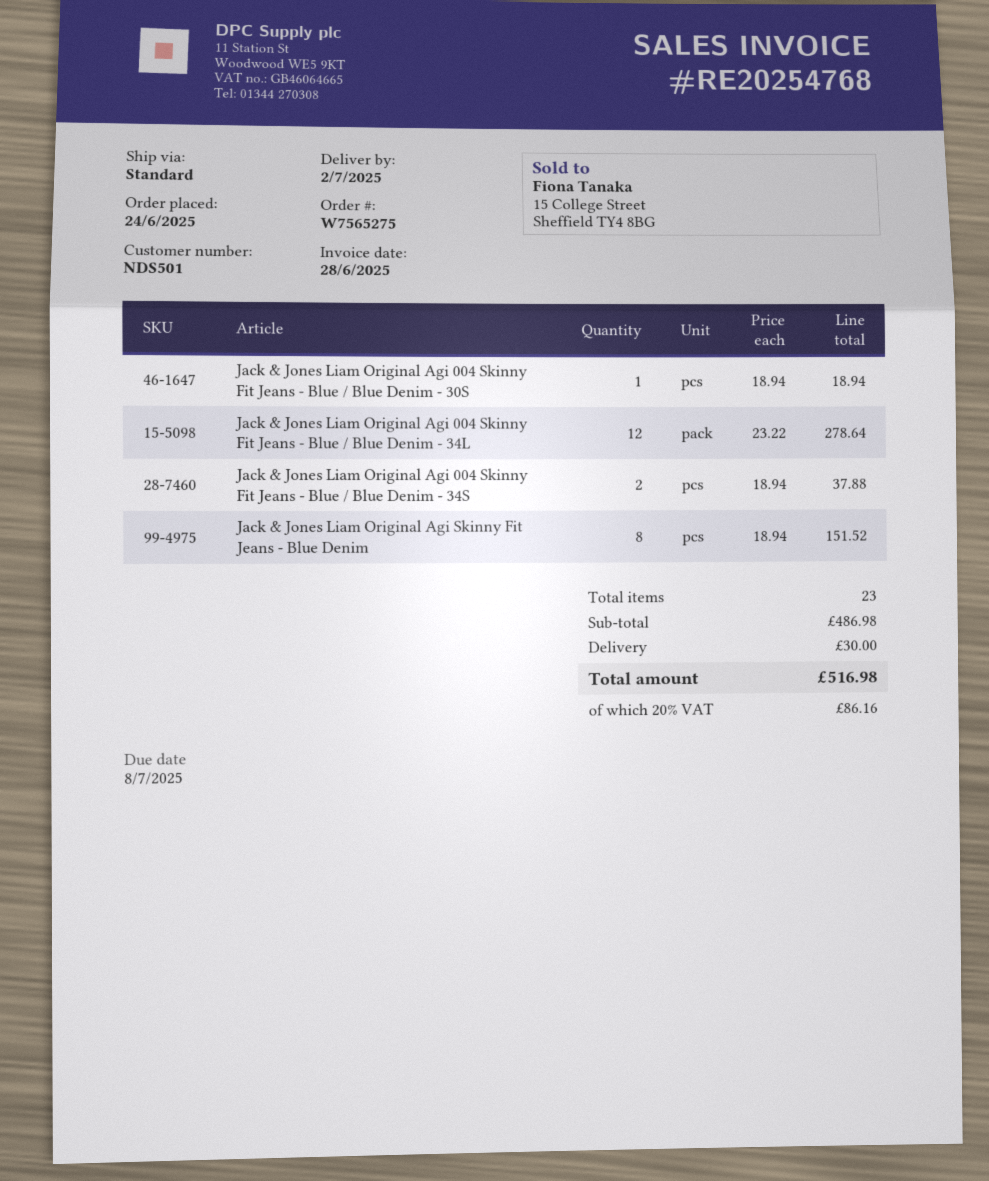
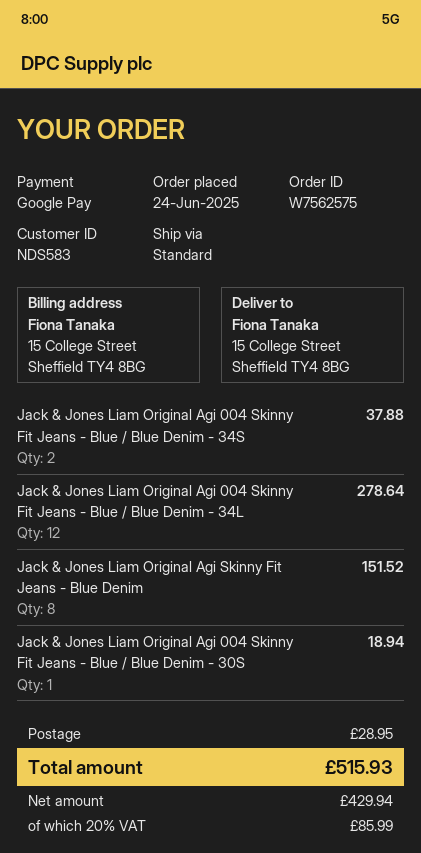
order number: W7565275 -> W7562575
customer number: NDS501 -> NDS583
shipping: 30.00 -> 28.95
tax: 20% = 86.16 -> 20% = 85.99
total: 516.98 -> 515.93

